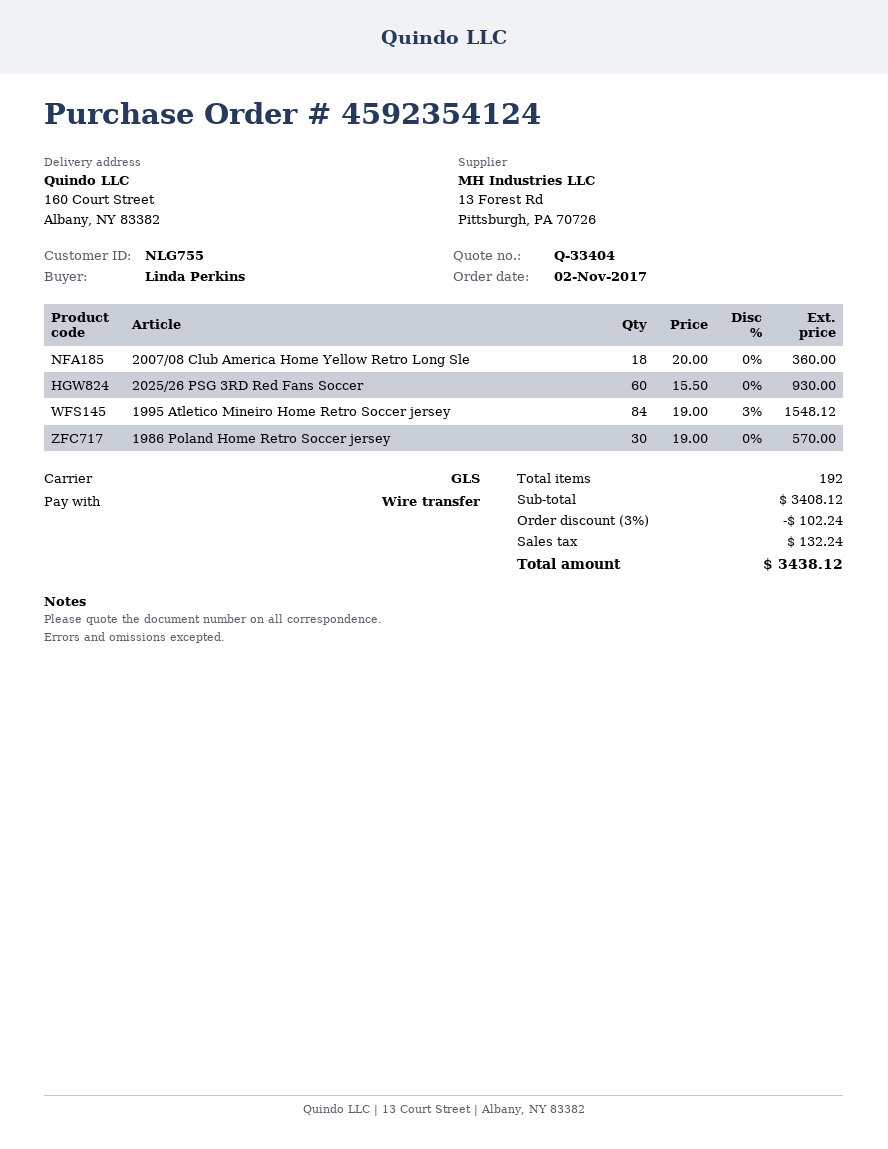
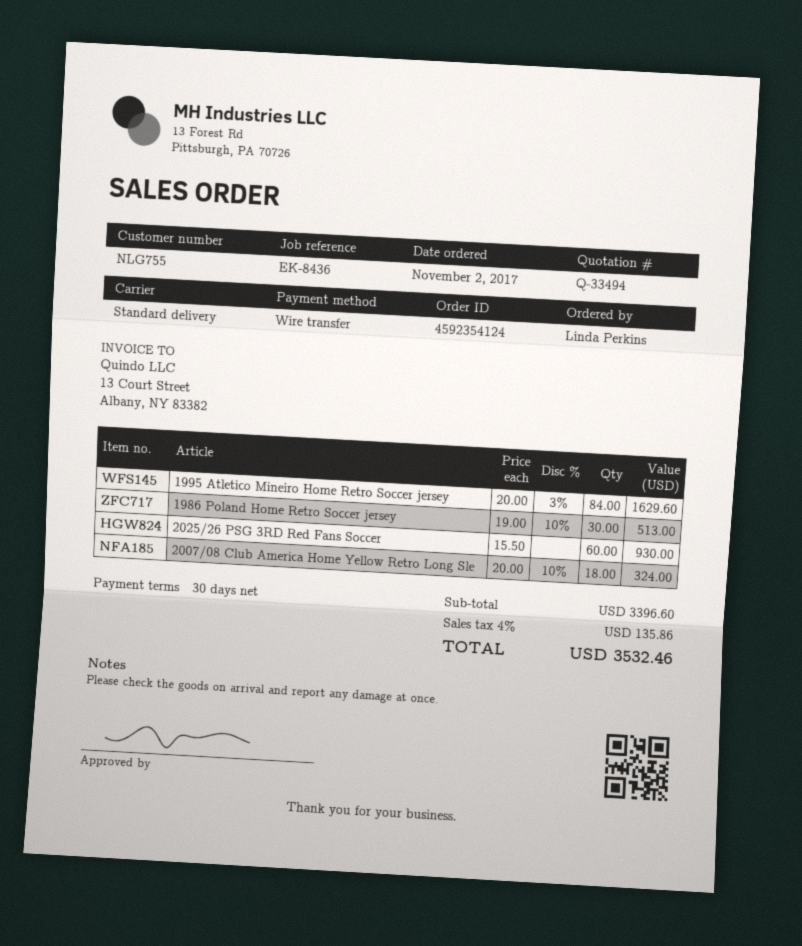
quote number: Q-33404 -> Q-33494
shipping method: GLS -> standard
2007/08 Club America Home Yellow Retro Long Sle: 18 x 20.00 = 360.00 -> 18 x 20.00 - 10% = 324.00
1995 Atletico Mineiro Home Retro Soccer jersey: 84 x 19.00 - 3% = 1548.12 -> 84 x 20.00 - 3% = 1629.60
1986 Poland Home Retro Soccer jersey: 30 x 19.00 = 570.00 -> 30 x 19.00 - 10% = 513.00
subtotal: 3408.12 -> 3396.60
discount: 3% = 102.24 -> none
tax: 132.24 -> 135.86
total: 3438.12 -> 3532.46

